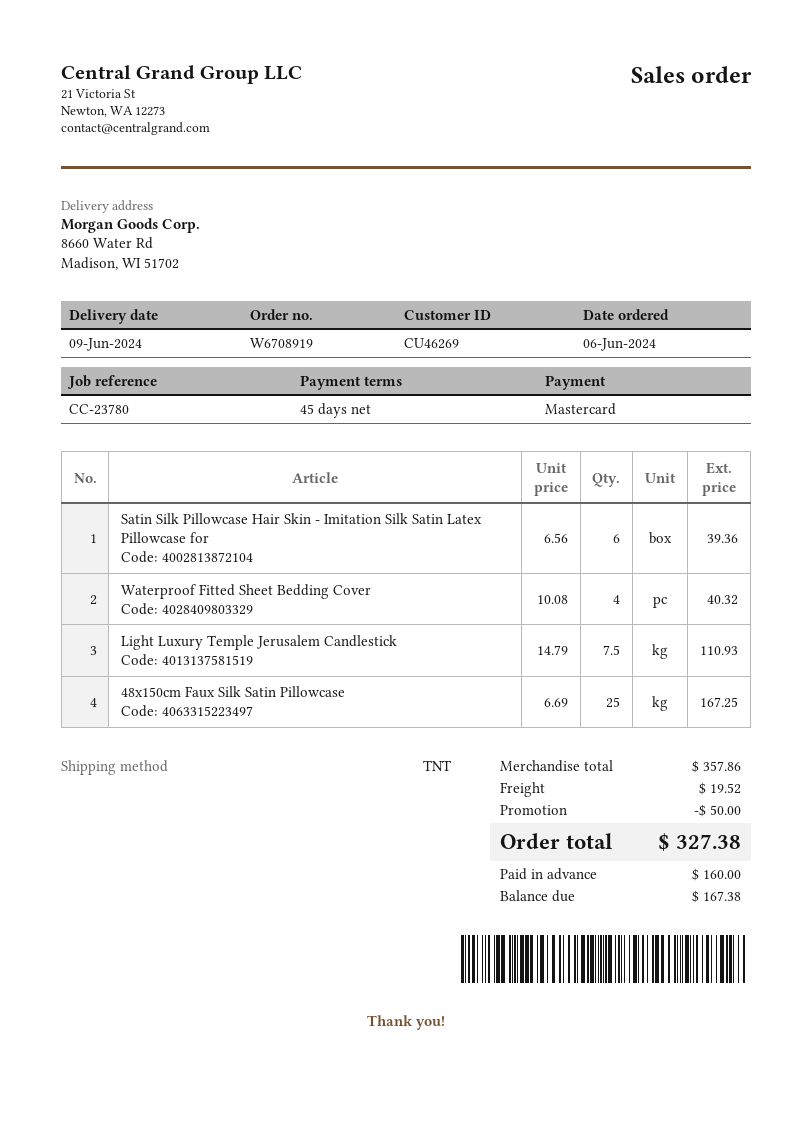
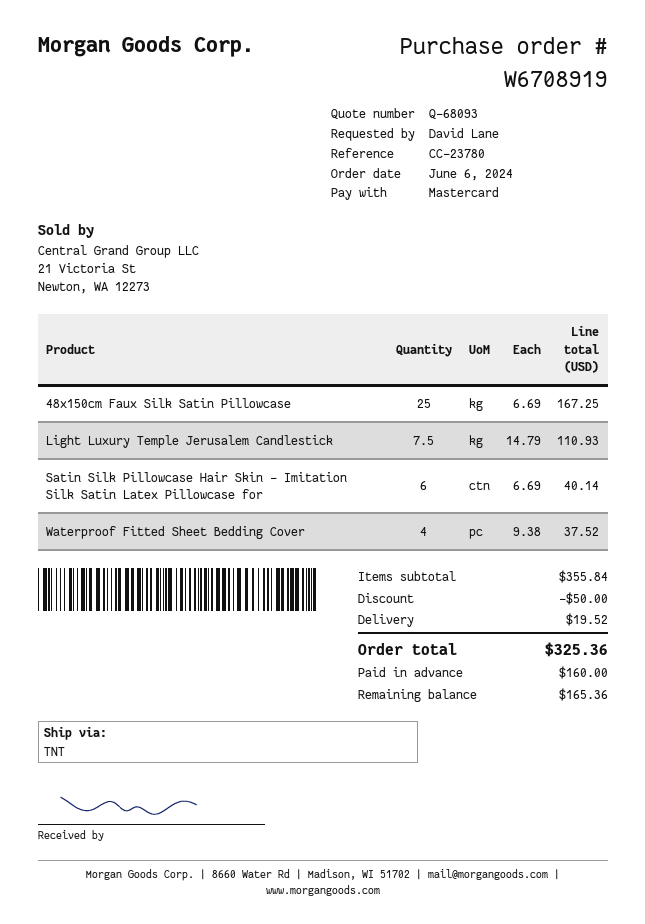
Satin Silk Pillowcase Hair Skin - Imitation Silk Satin Latex Pillowcase for: 6 x 6.56 = 39.36 -> 6 x 6.69 = 40.14
Waterproof Fitted Sheet Bedding Cover: 4 x 10.08 = 40.32 -> 4 x 9.38 = 37.52
subtotal: 357.86 -> 355.84
total: 327.38 -> 325.36
balance: 167.38 -> 165.36

